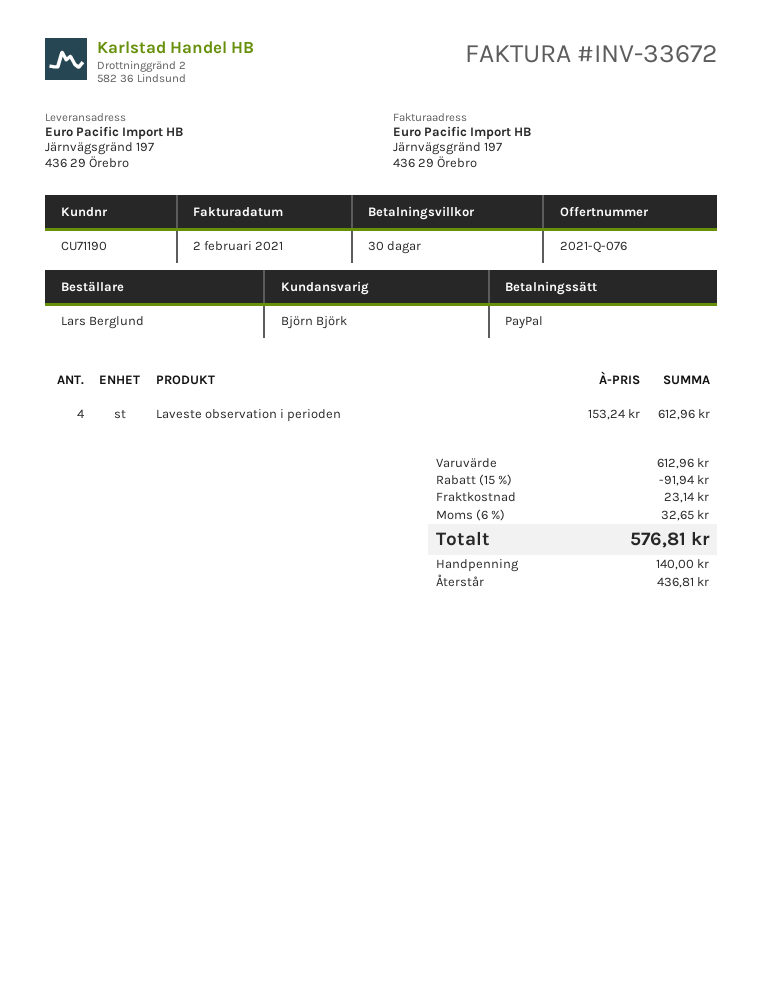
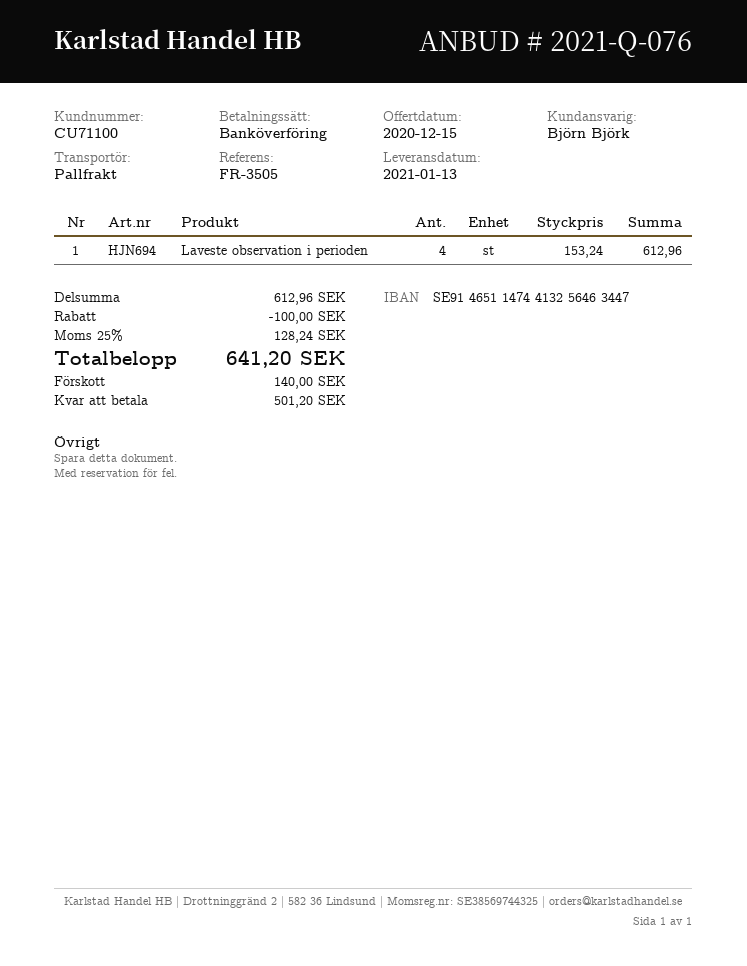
customer number: CU71190 -> CU71100
payment method: PayPal -> bank transfer
discount: 91.94 -> 100.00
shipping: 23.14 -> none
tax: 6% = 32.65 -> 25% = 128.24
total: 576.81 -> 641.20
balance: 436.81 -> 501.20

